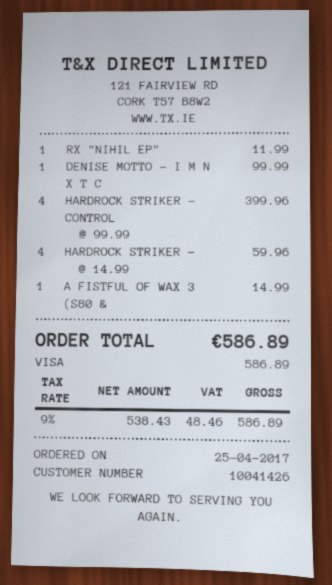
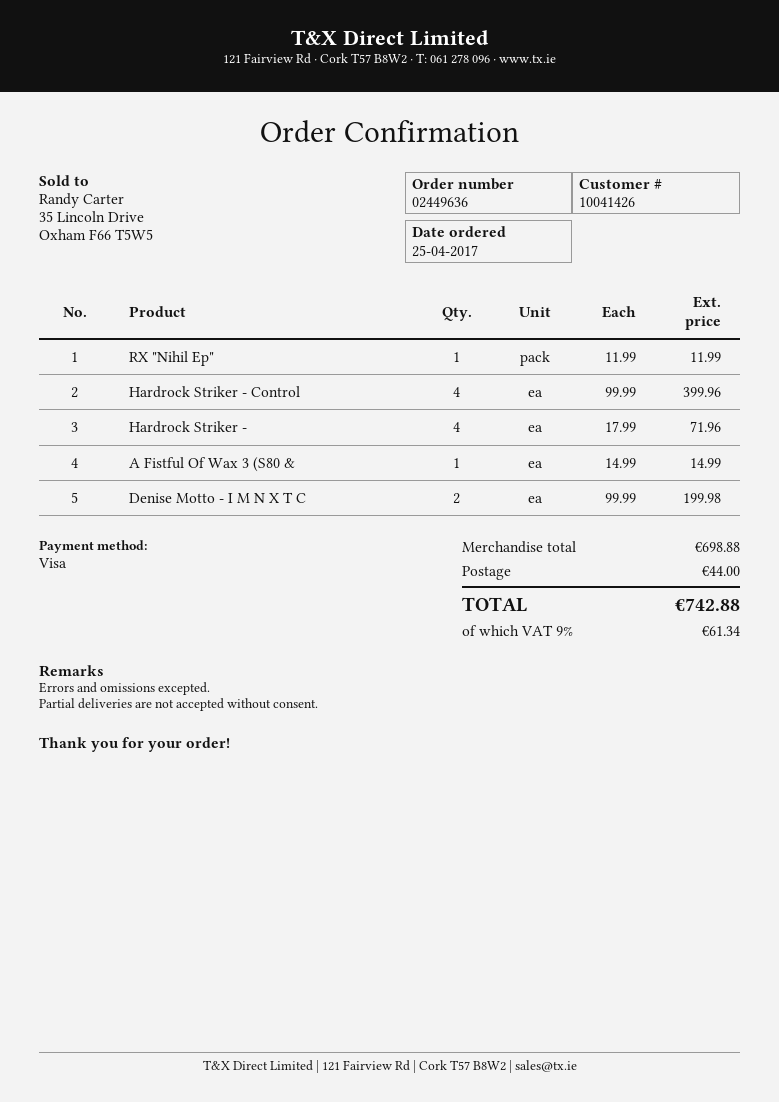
DENISE MOTTO - I M N X T C: 1 x 99.99 = 99.99 -> 2 x 99.99 = 199.98
HARDROCK STRIKER -: 4 x 14.99 = 59.96 -> 4 x 17.99 = 71.96
shipping: none -> 44.00
tax: 9% = 48.46 -> 9% = 61.34
total: 586.89 -> 742.88

